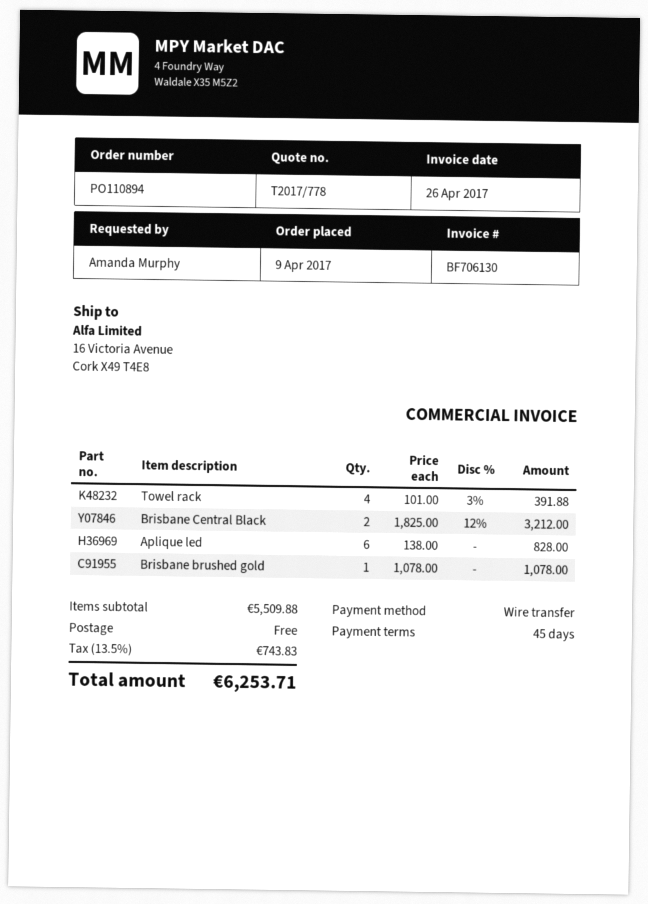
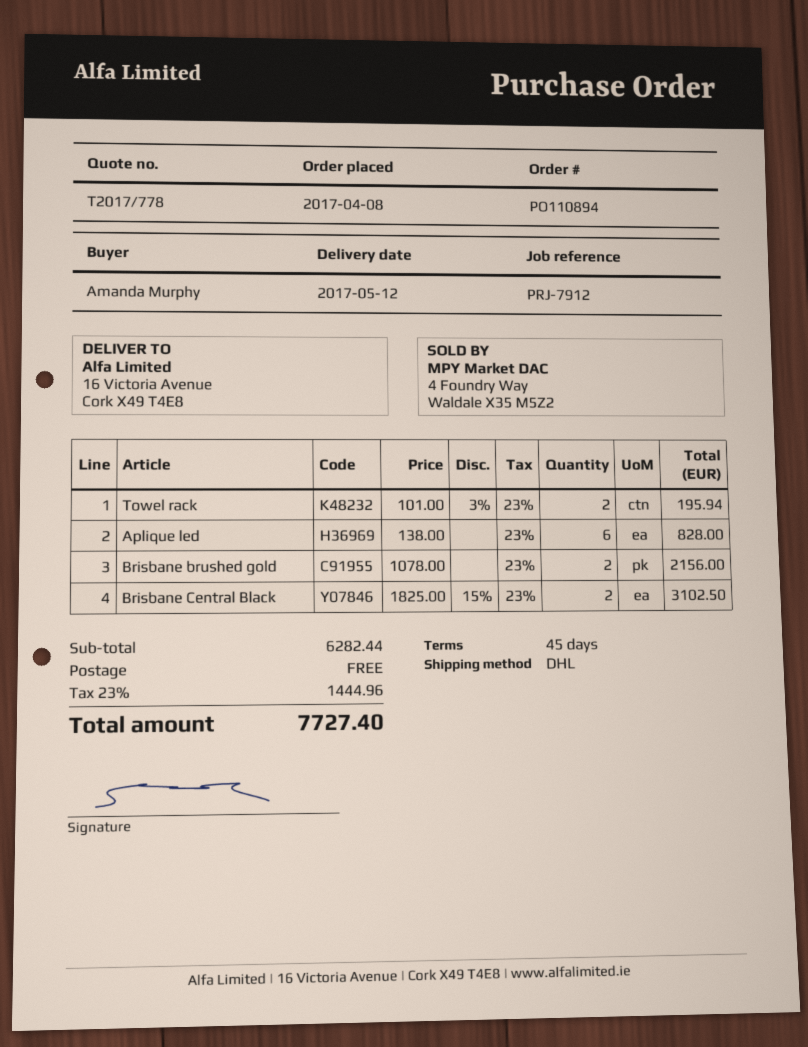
order date: 2017-04-09 -> 2017-04-08
Towel rack: 4 x 101.00 - 3% = 391.88 -> 2 x 101.00 - 3% = 195.94
Brisbane Central Black: 2 x 1825.00 - 12% = 3212.00 -> 2 x 1825.00 - 15% = 3102.50
Brisbane brushed gold: 1 x 1078.00 = 1078.00 -> 2 x 1078.00 = 2156.00
subtotal: 5509.88 -> 6282.44
tax: 13.5% = 743.83 -> 23% = 1444.96
total: 6253.71 -> 7727.40

